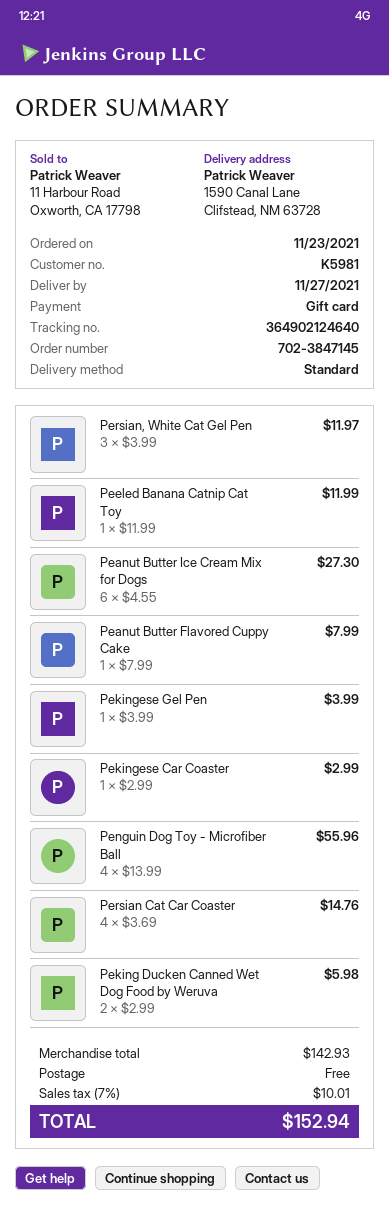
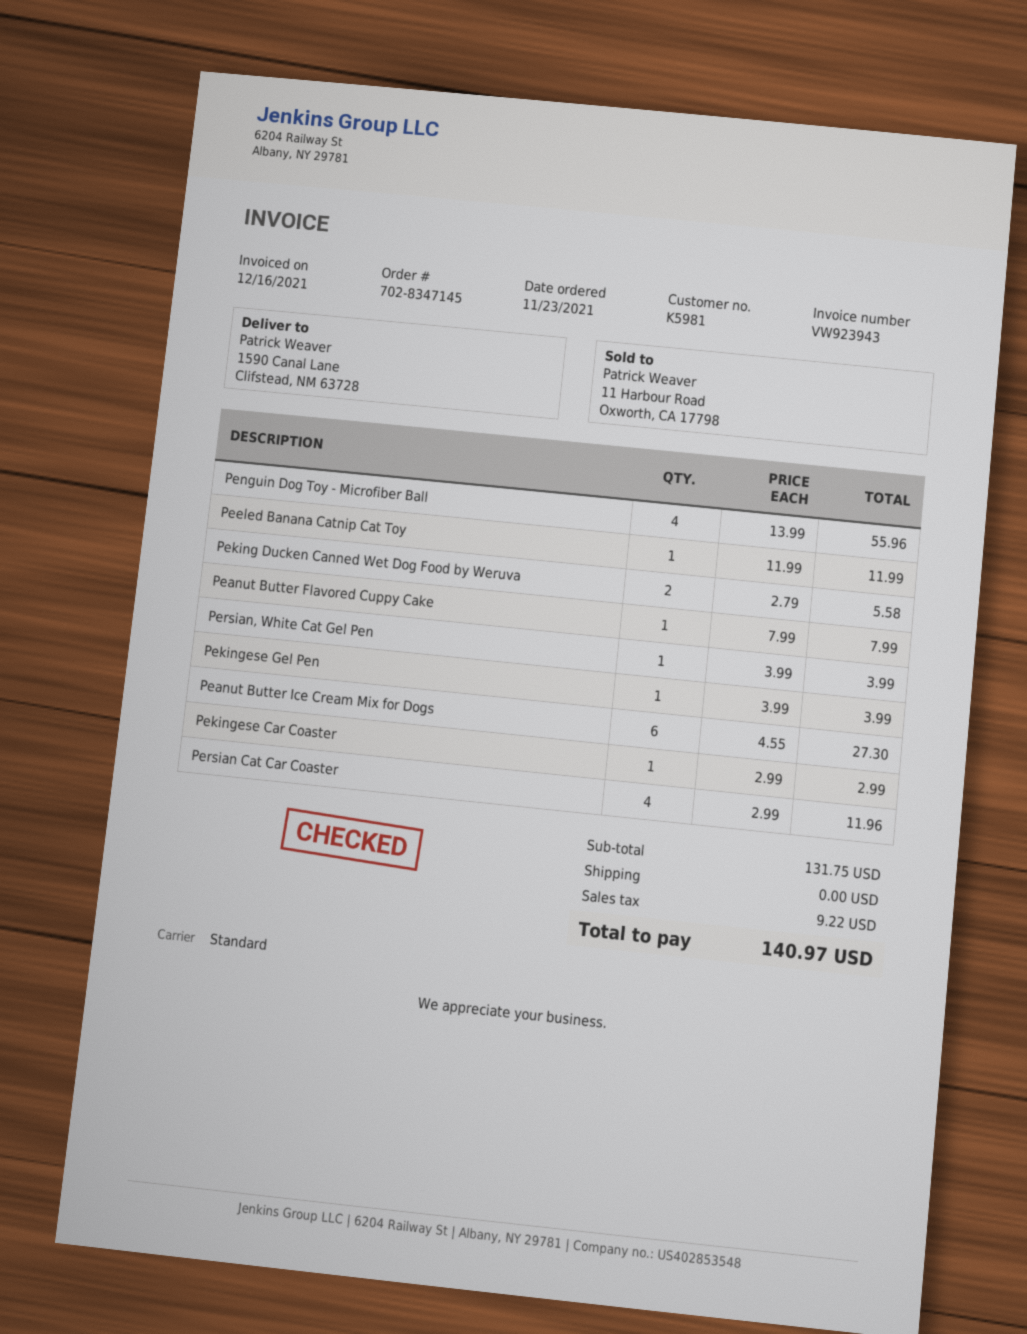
order number: 702-3847145 -> 702-8347145
Persian, White Cat Gel Pen: 3 x 3.99 = 11.97 -> 1 x 3.99 = 3.99
Persian Cat Car Coaster: 4 x 3.69 = 14.76 -> 4 x 2.99 = 11.96
Peking Ducken Canned Wet Dog Food by Weruva: 2 x 2.99 = 5.98 -> 2 x 2.79 = 5.58
subtotal: 142.93 -> 131.75
tax: 10.01 -> 9.22
total: 152.94 -> 140.97

